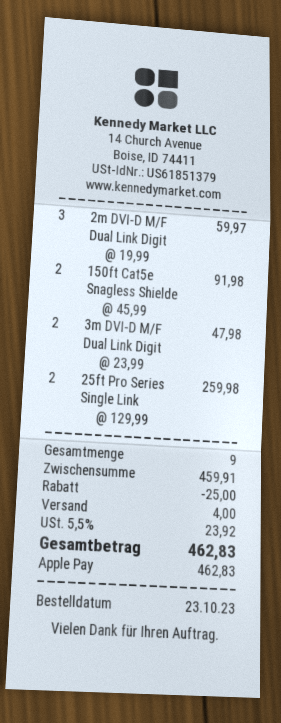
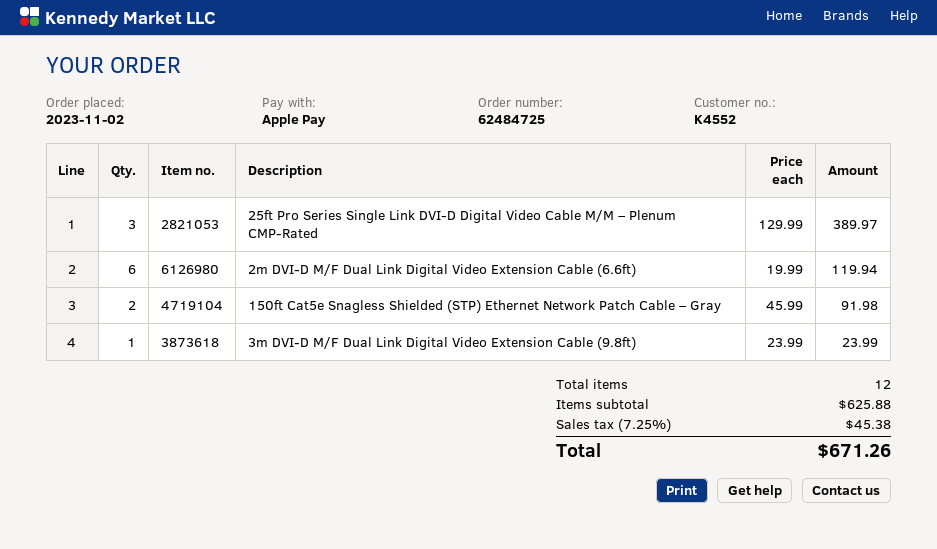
order date: 2023-10-23 -> 2023-11-02
2m DVI-D M/F Dual Link Digit: 3 x 19.99 = 59.97 -> 6 x 19.99 = 119.94
3m DVI-D M/F Dual Link Digit: 2 x 23.99 = 47.98 -> 1 x 23.99 = 23.99
25ft Pro Series Single Link: 2 x 129.99 = 259.98 -> 3 x 129.99 = 389.97
total quantity: 9 -> 12
subtotal: 459.91 -> 625.88
discount: 25.00 -> none
shipping: 4.00 -> none
tax: 5.5% = 23.92 -> 7.25% = 45.38
total: 462.83 -> 671.26

